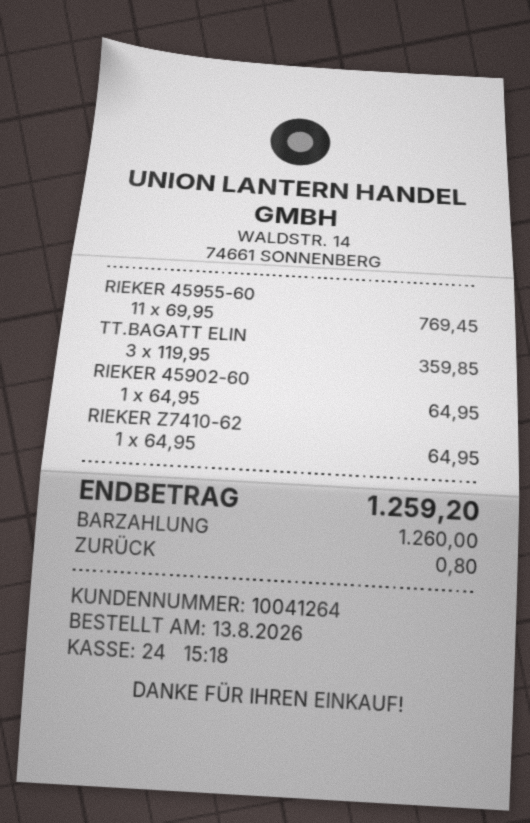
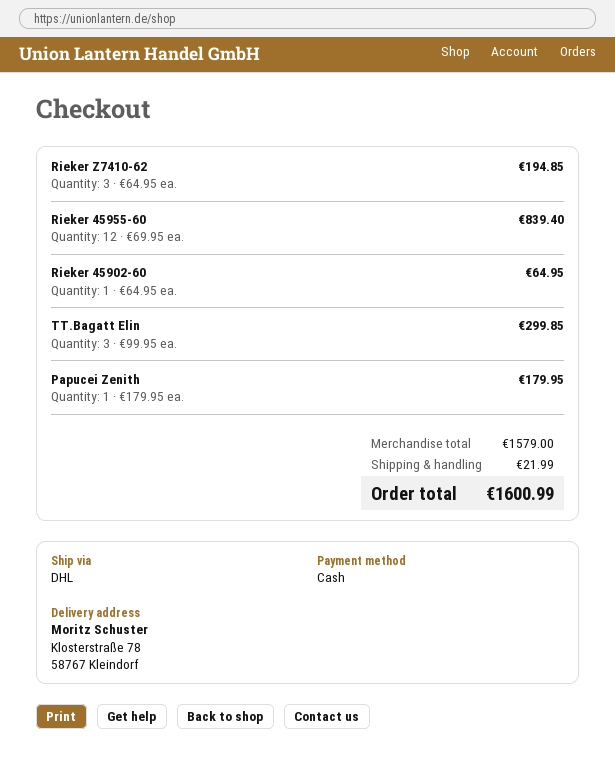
RIEKER 45955-60: 11 x 69.95 = 769.45 -> 12 x 69.95 = 839.40
TT.BAGATT ELIN: 3 x 119.95 = 359.85 -> 3 x 99.95 = 299.85
RIEKER Z7410-62: 1 x 64.95 = 64.95 -> 3 x 64.95 = 194.85
Papucei Zenith: none -> 1 x 179.95 = 179.95
shipping: none -> 21.99
total: 1259.20 -> 1600.99

